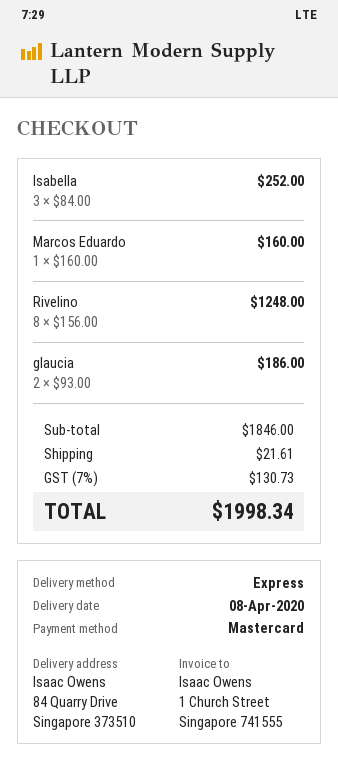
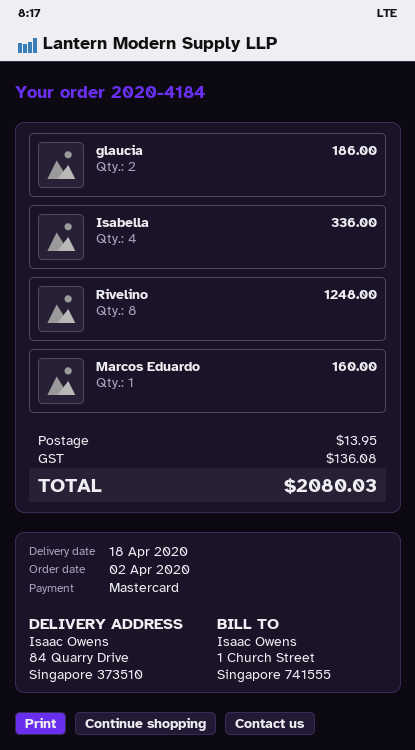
delivery date: 2020-04-08 -> 2020-04-18
Isabella: 3 for 252.00 -> 4 for 336.00
shipping: 21.61 -> 13.95
tax: 130.73 -> 136.08
total: 1998.34 -> 2080.03

